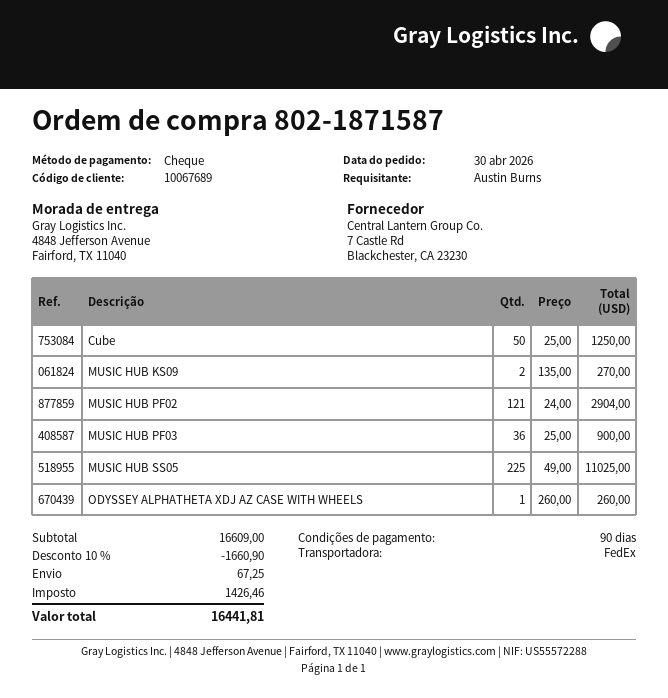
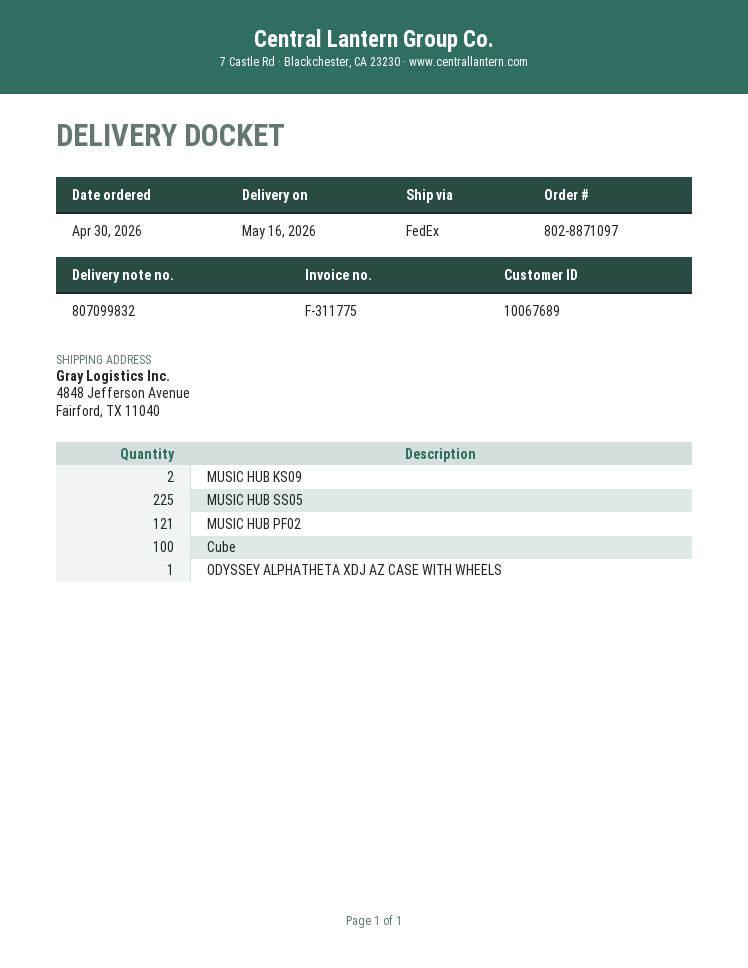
order number: 802-1871587 -> 802-8871097
Cube: 50 -> 100
MUSIC HUB PF03: 36 -> none

